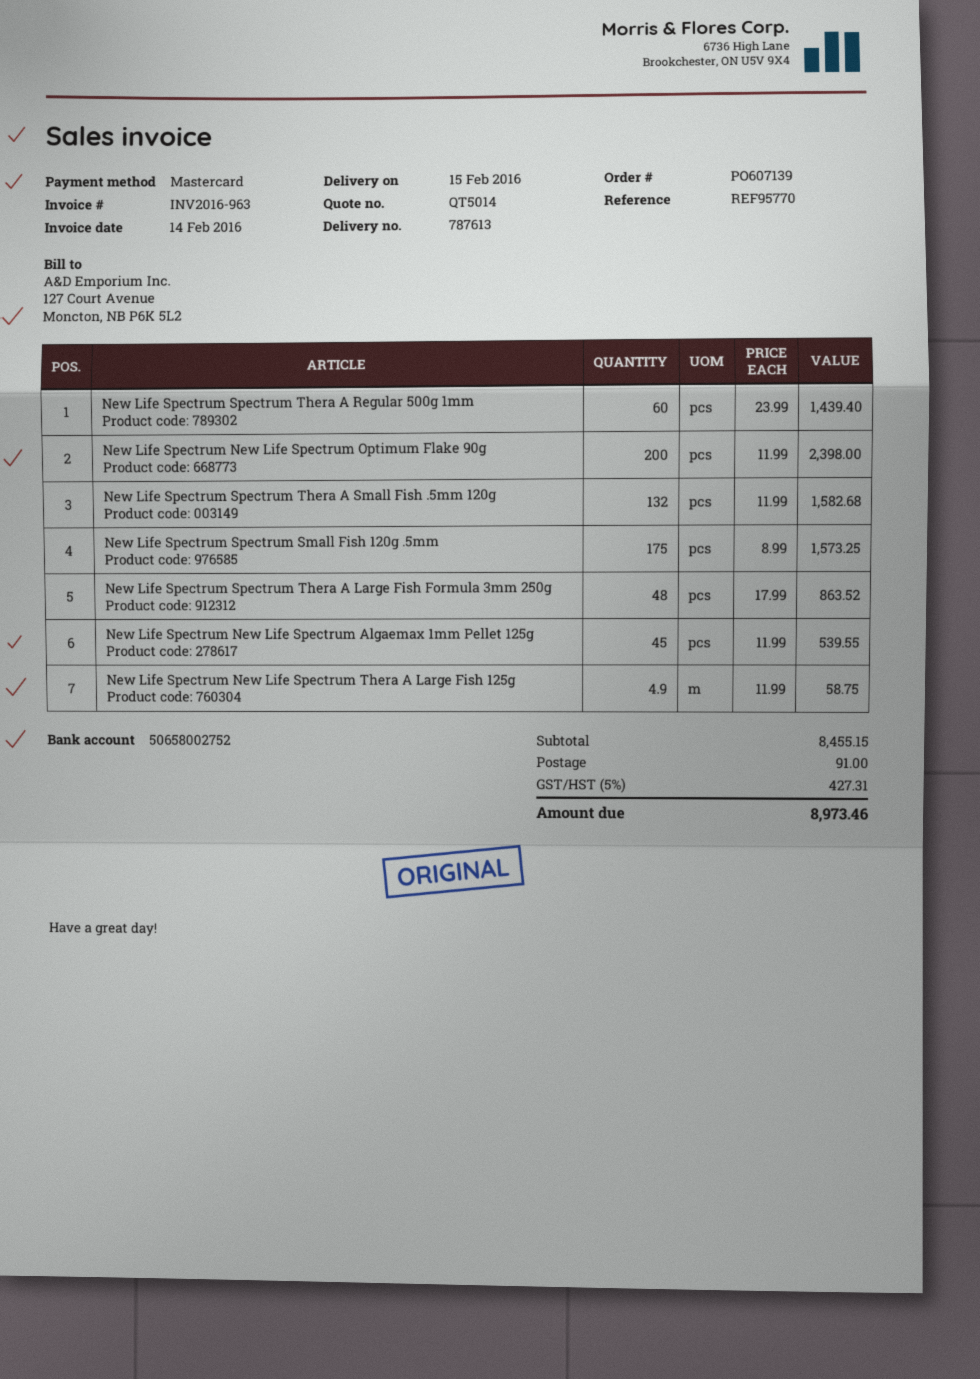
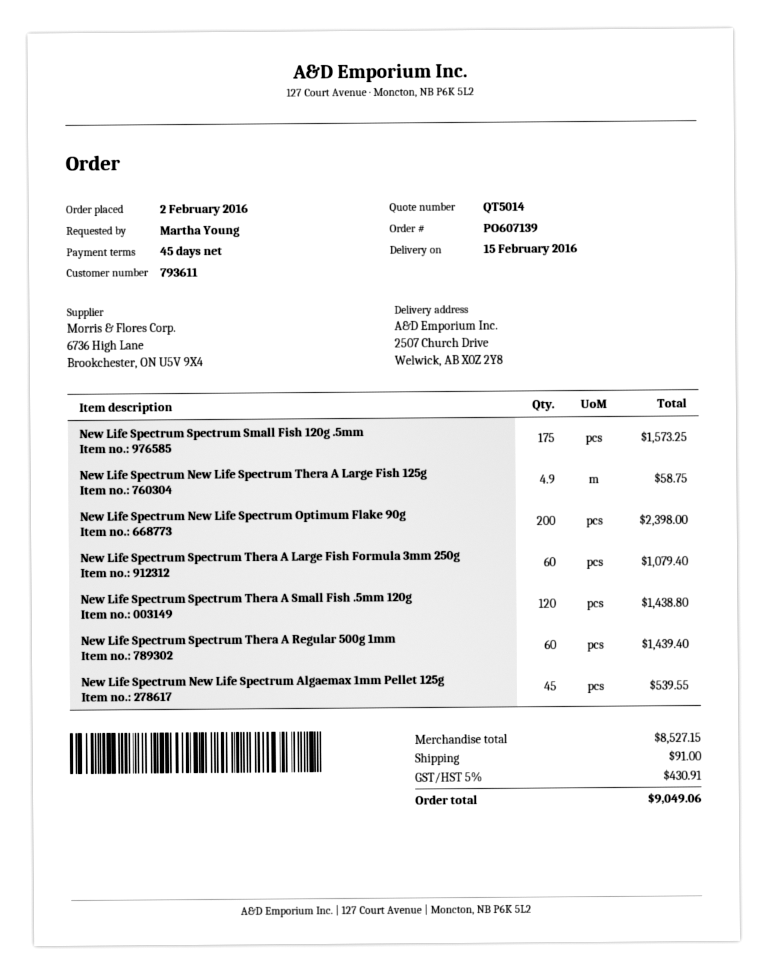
New Life Spectrum Spectrum Thera A Small Fish .5mm 120g: 132 for 1582.68 -> 120 for 1438.80
New Life Spectrum Spectrum Thera A Large Fish Formula 3mm 250g: 48 for 863.52 -> 60 for 1079.40
subtotal: 8455.15 -> 8527.15
tax: 5% = 427.31 -> 5% = 430.91
total: 8973.46 -> 9049.06

